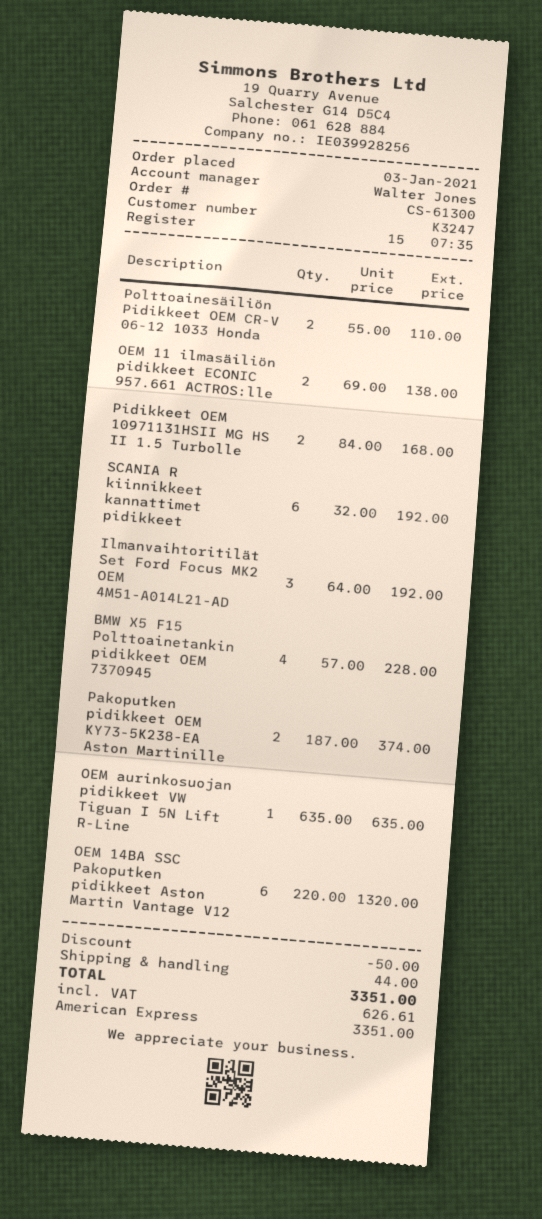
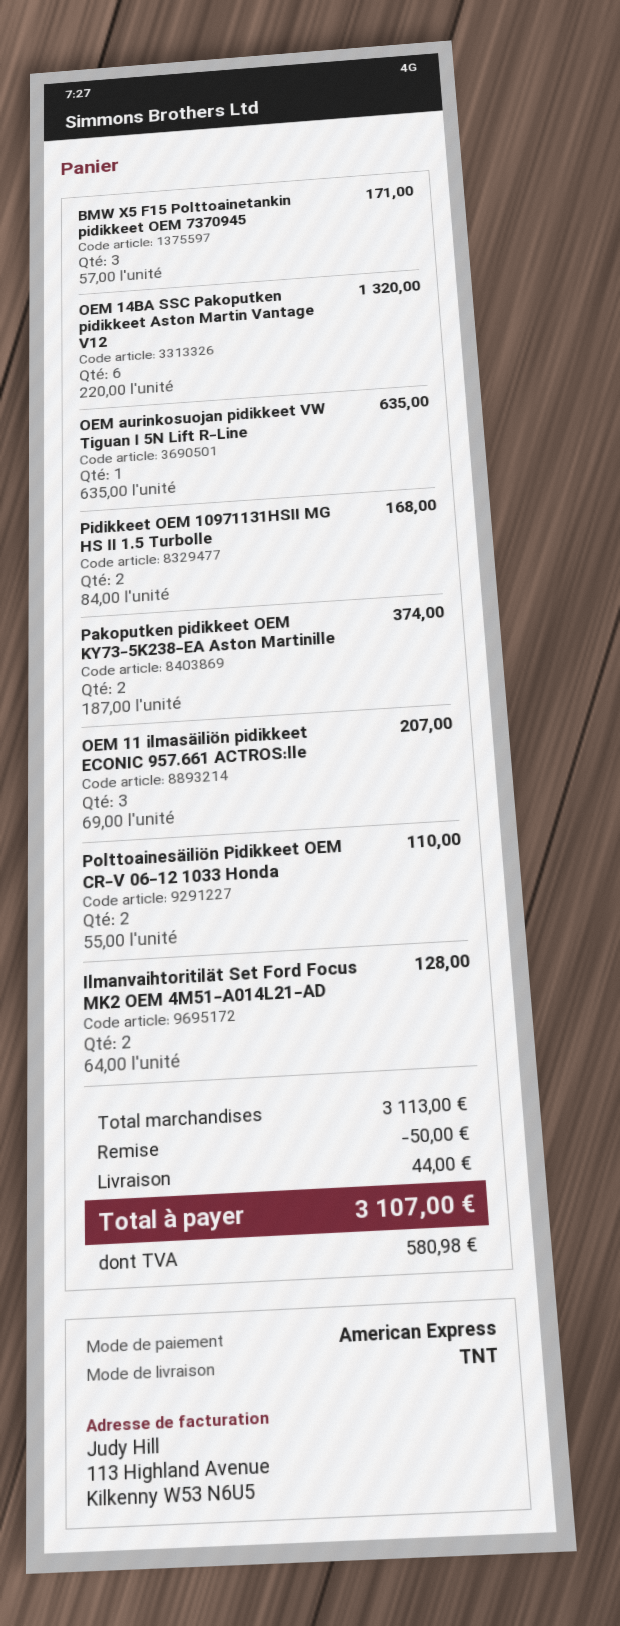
OEM 11 ilmasäiliön pidikkeet ECONIC 957.661 ACTROS:lle: 2 x 69.00 = 138.00 -> 3 x 69.00 = 207.00
SCANIA R kiinnikkeet kannattimet pidikkeet: 6 x 32.00 = 192.00 -> none
Ilmanvaihtoritilät Set Ford Focus MK2 OEM 4M51-A014L21-AD: 3 x 64.00 = 192.00 -> 2 x 64.00 = 128.00
BMW X5 F15 Polttoainetankin pidikkeet OEM 7370945: 4 x 57.00 = 228.00 -> 3 x 57.00 = 171.00
tax: 626.61 -> 580.98
total: 3351.00 -> 3107.00

